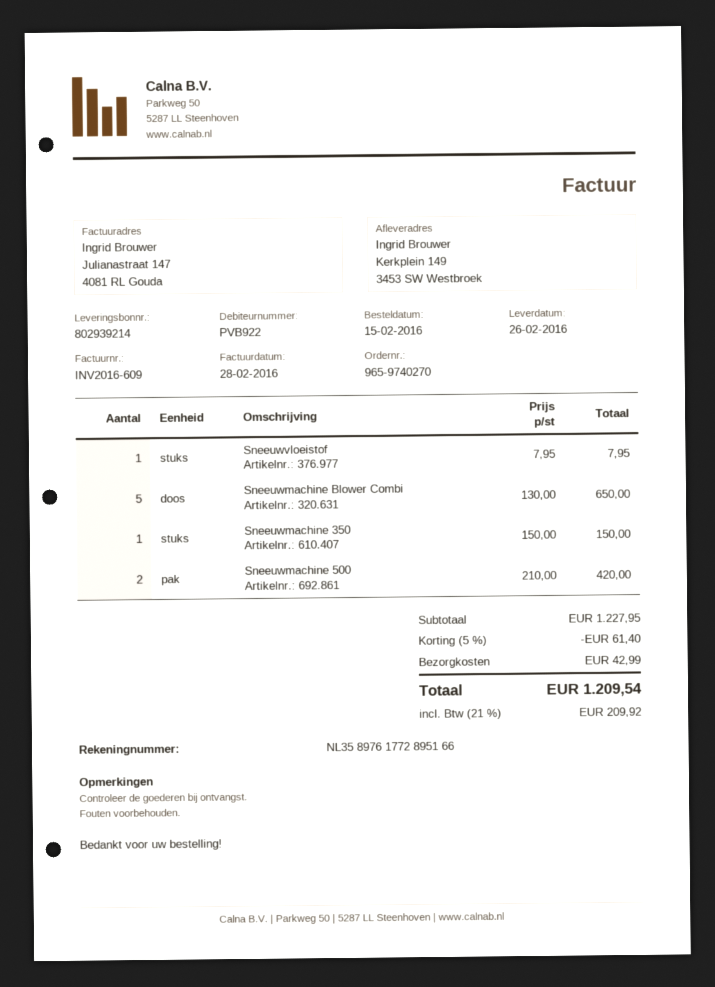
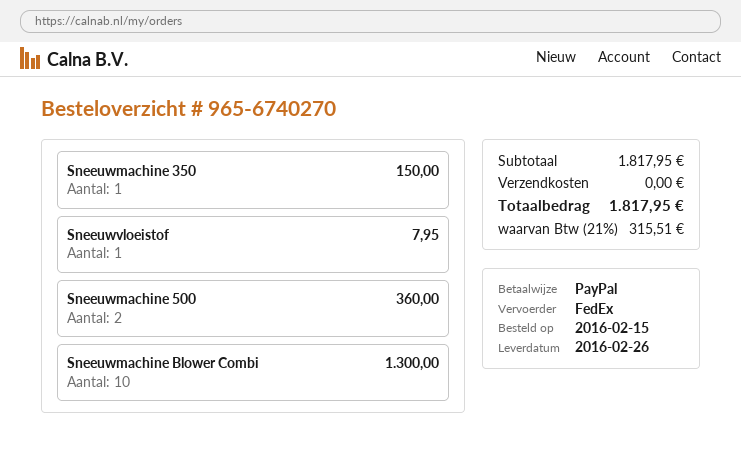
order number: 965-9740270 -> 965-6740270
Sneeuwmachine Blower Combi: 5 for 650.00 -> 10 for 1300.00
Sneeuwmachine 500: 2 for 420.00 -> 2 for 360.00
subtotal: 1227.95 -> 1817.95
discount: 5% = 61.40 -> none
shipping: 42.99 -> 0.00
tax: 21% = 209.92 -> 21% = 315.51
total: 1209.54 -> 1817.95

